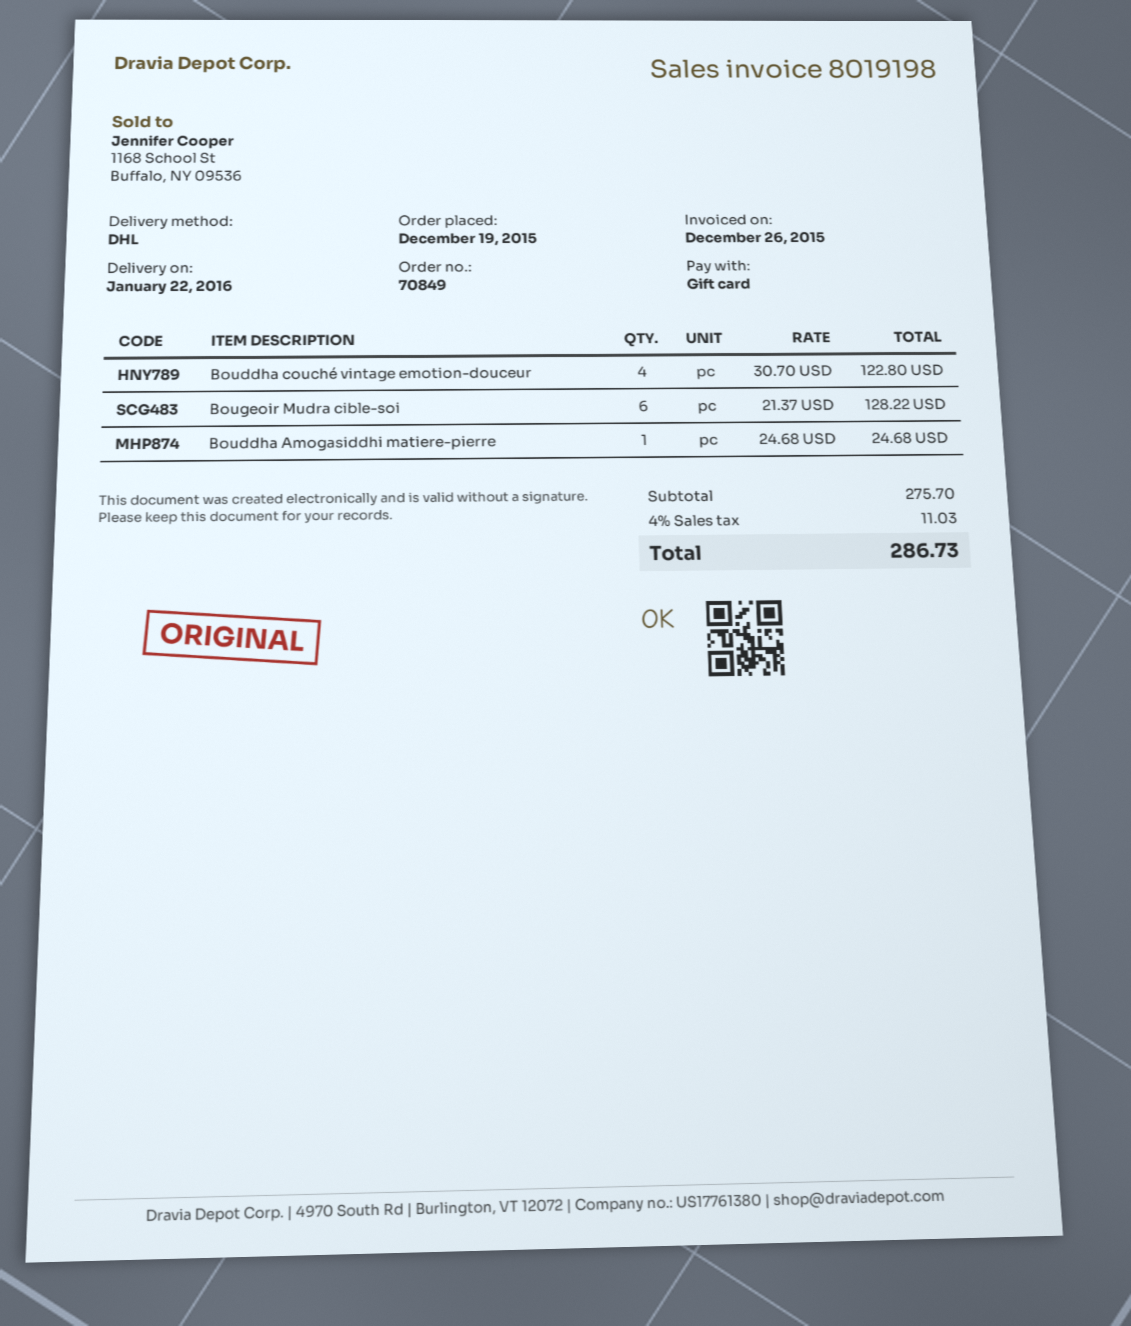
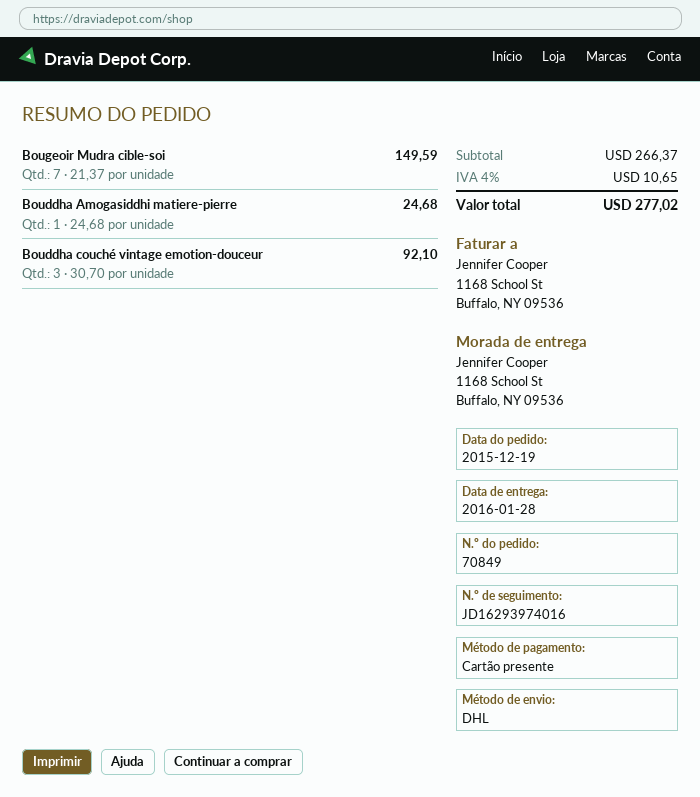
delivery date: 2016-01-22 -> 2016-01-28
Bouddha couché vintage emotion-douceur: 4 x 30.70 = 122.80 -> 3 x 30.70 = 92.10
Bougeoir Mudra cible-soi: 6 x 21.37 = 128.22 -> 7 x 21.37 = 149.59
subtotal: 275.70 -> 266.37
tax: 4% = 11.03 -> 4% = 10.65
total: 286.73 -> 277.02

